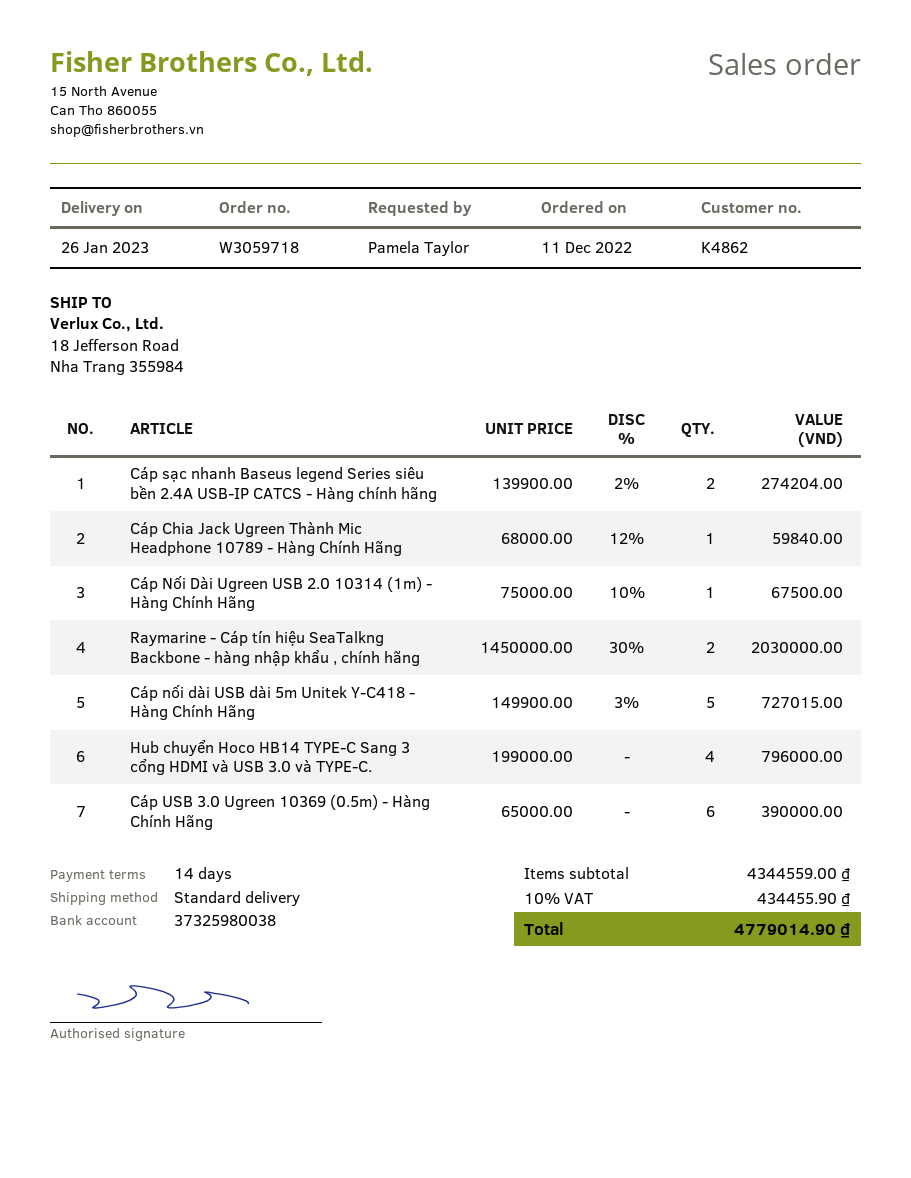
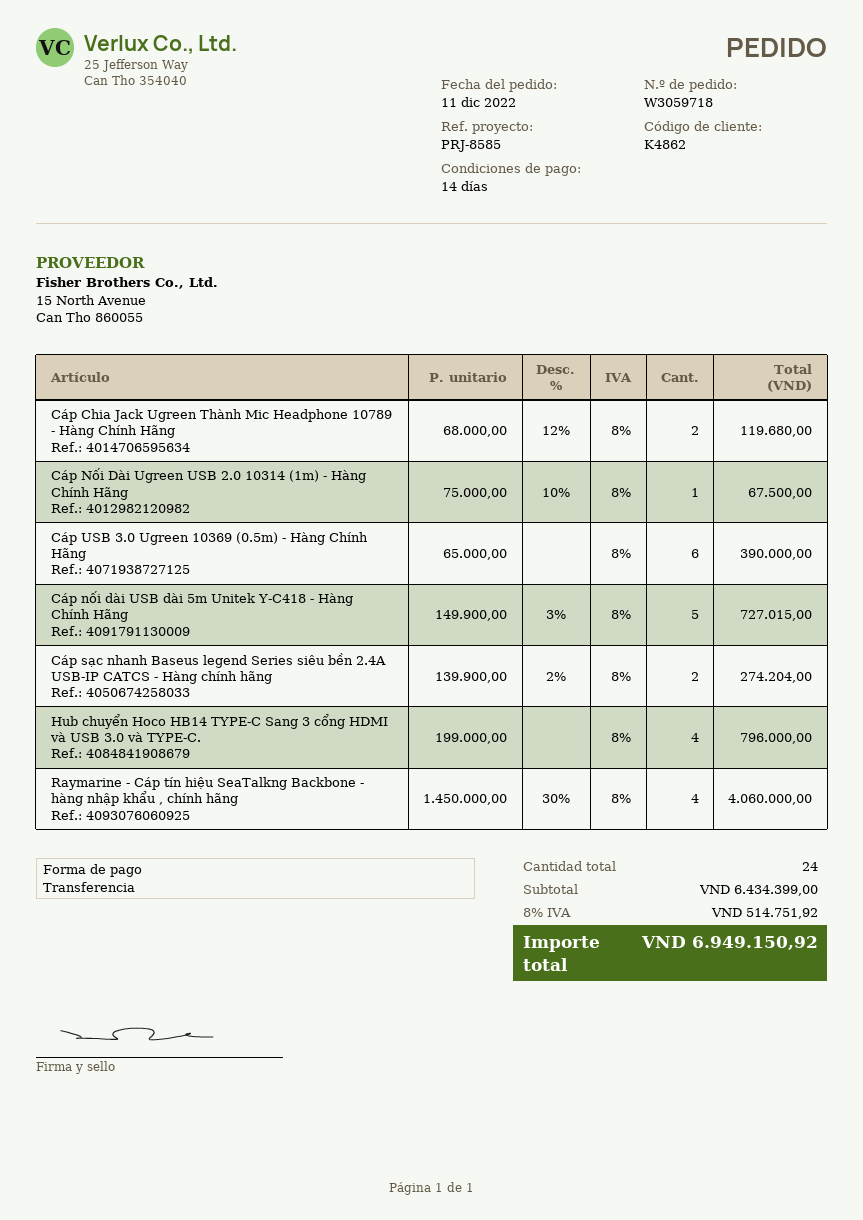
Cáp Chia Jack Ugreen Thành Mic Headphone 10789 - Hàng Chính Hãng: 1 x 68000.00 - 12% = 59840.00 -> 2 x 68000.00 - 12% = 119680.00
Raymarine - Cáp tín hiệu SeaTalkng Backbone - hàng nhập khẩu , chính hãng: 2 x 1450000.00 - 30% = 2030000.00 -> 4 x 1450000.00 - 30% = 4060000.00
subtotal: 4344559.00 -> 6434399.00
tax: 10% = 434455.90 -> 8% = 514751.92
total: 4779014.90 -> 6949150.92

